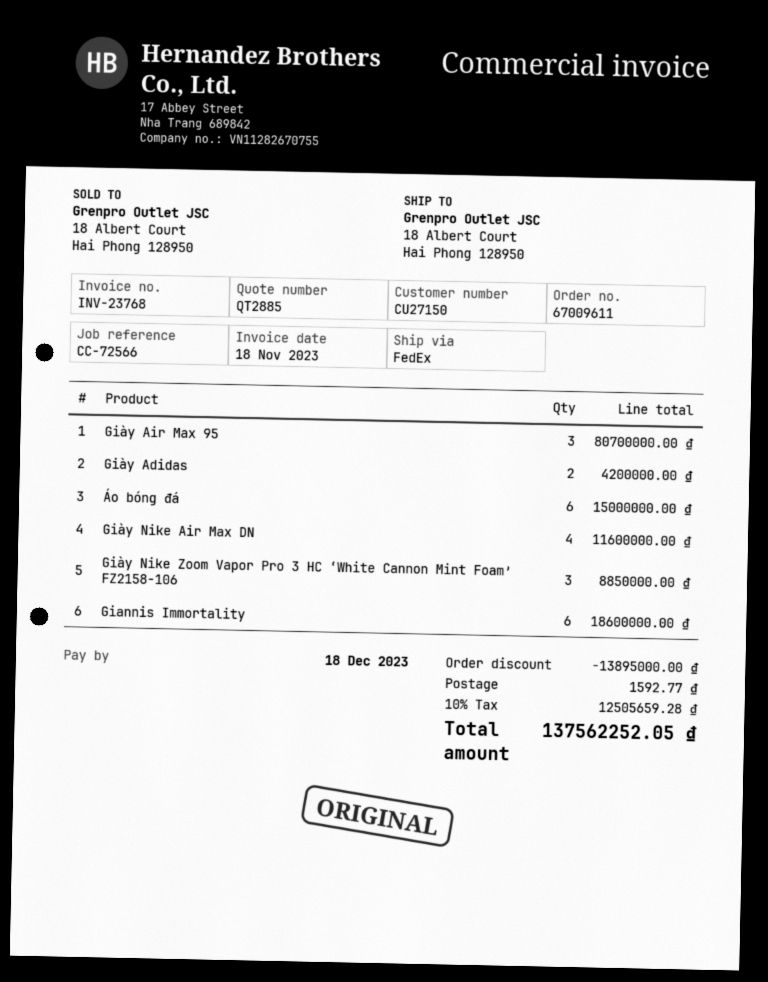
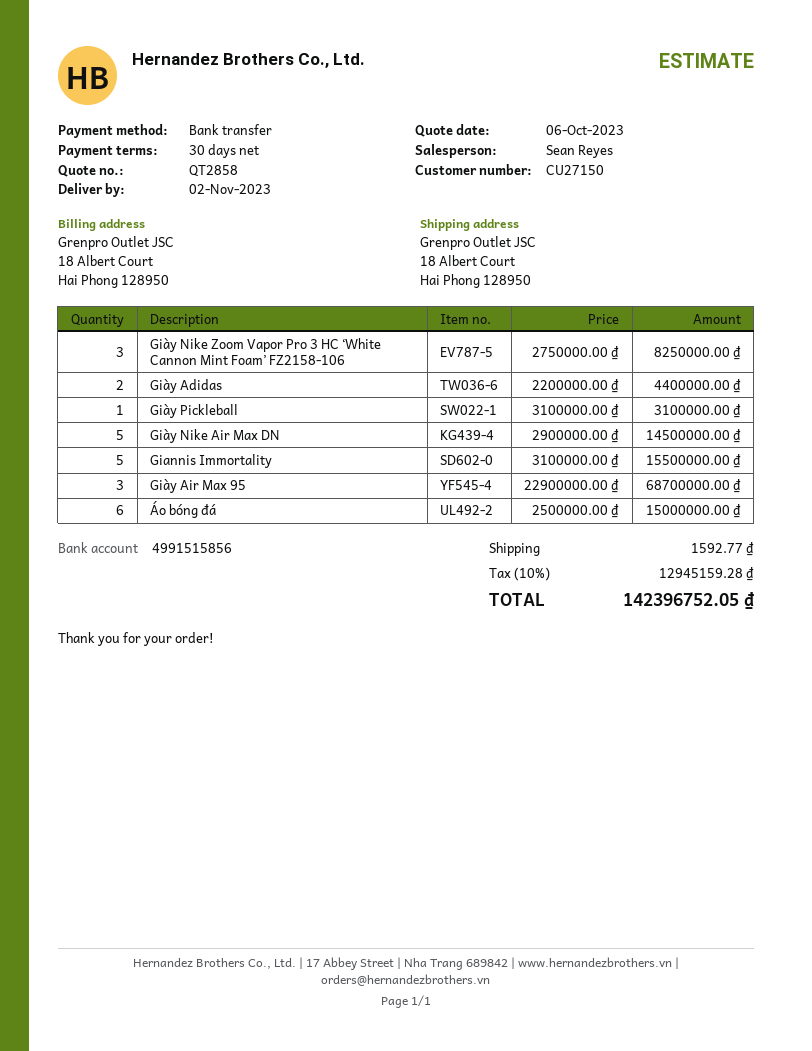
quote number: QT2885 -> QT2858
Giày Air Max 95: 3 for 80700000.00 -> 3 for 68700000.00
Giày Adidas: 2 for 4200000.00 -> 2 for 4400000.00
Giày Nike Air Max DN: 4 for 11600000.00 -> 5 for 14500000.00
Giày Nike Zoom Vapor Pro 3 HC ‘White Cannon Mint Foam’ FZ2158-106: 3 for 8850000.00 -> 3 for 8250000.00
Giannis Immortality: 6 for 18600000.00 -> 5 for 15500000.00
Giày Pickleball: none -> 1 for 3100000.00
discount: 13895000.00 -> none
tax: 10% = 12505659.28 -> 10% = 12945159.28
total: 137562252.05 -> 142396752.05

